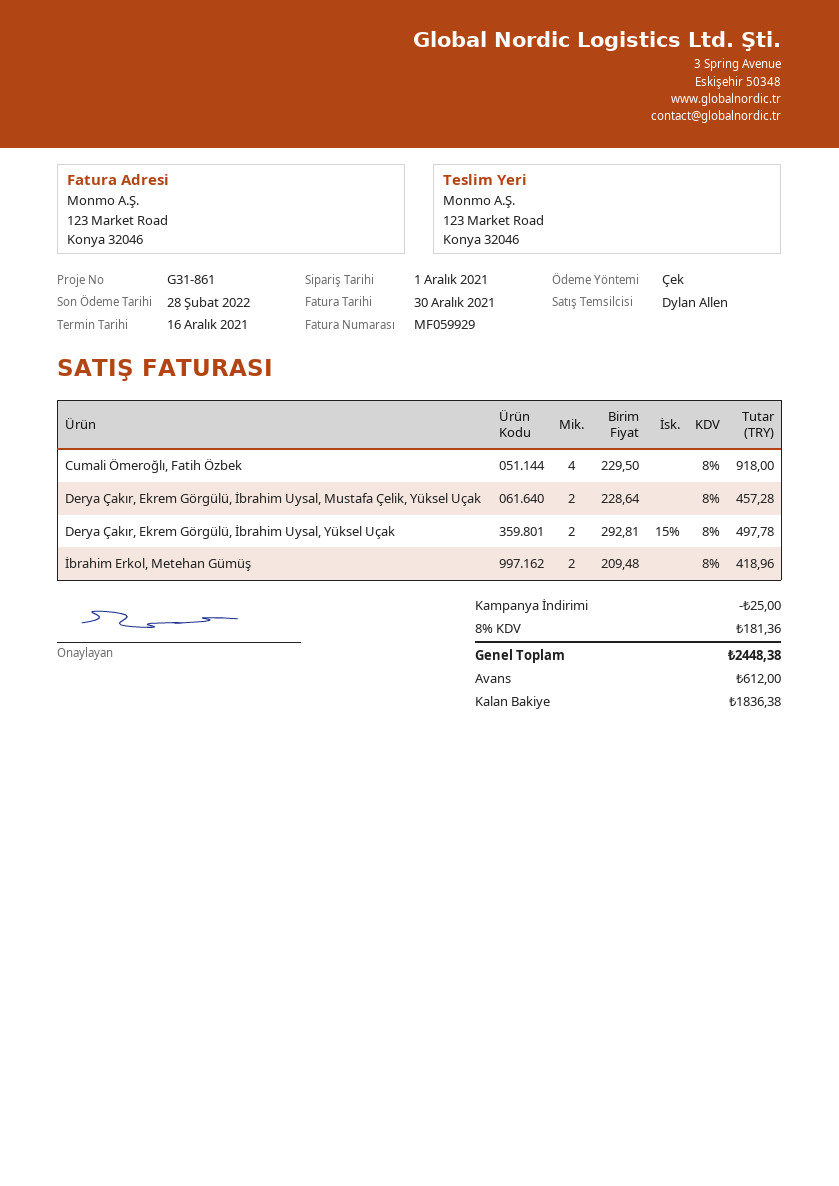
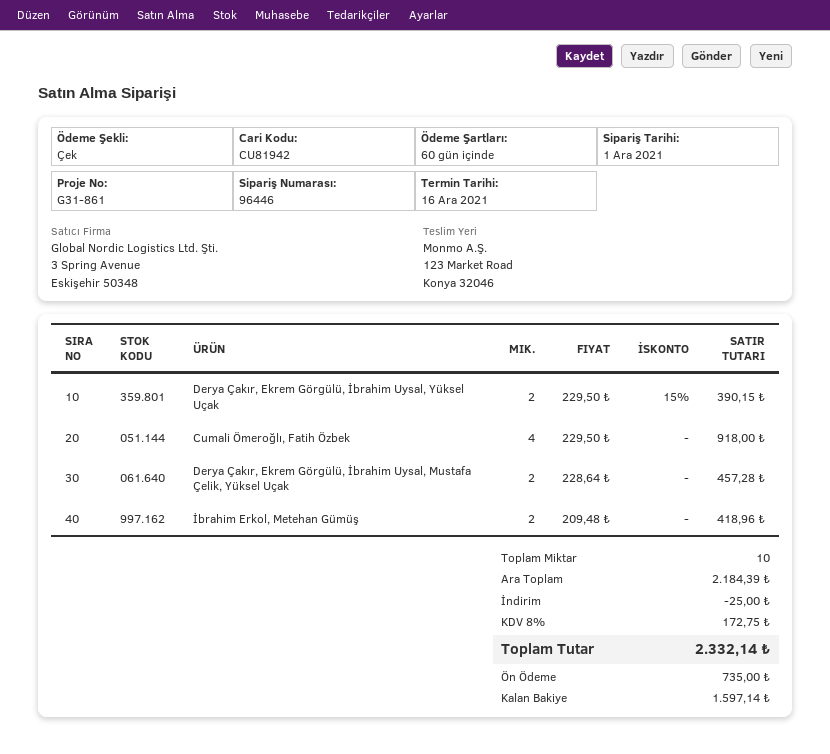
Derya Çakır, Ekrem Görgülü, İbrahim Uysal, Yüksel Uçak: 2 x 292.81 - 15% = 497.78 -> 2 x 229.50 - 15% = 390.15
tax: 8% = 181.36 -> 8% = 172.75
total: 2448.38 -> 2332.14
deposit: 612.00 -> 735.00
balance: 1836.38 -> 1597.14

